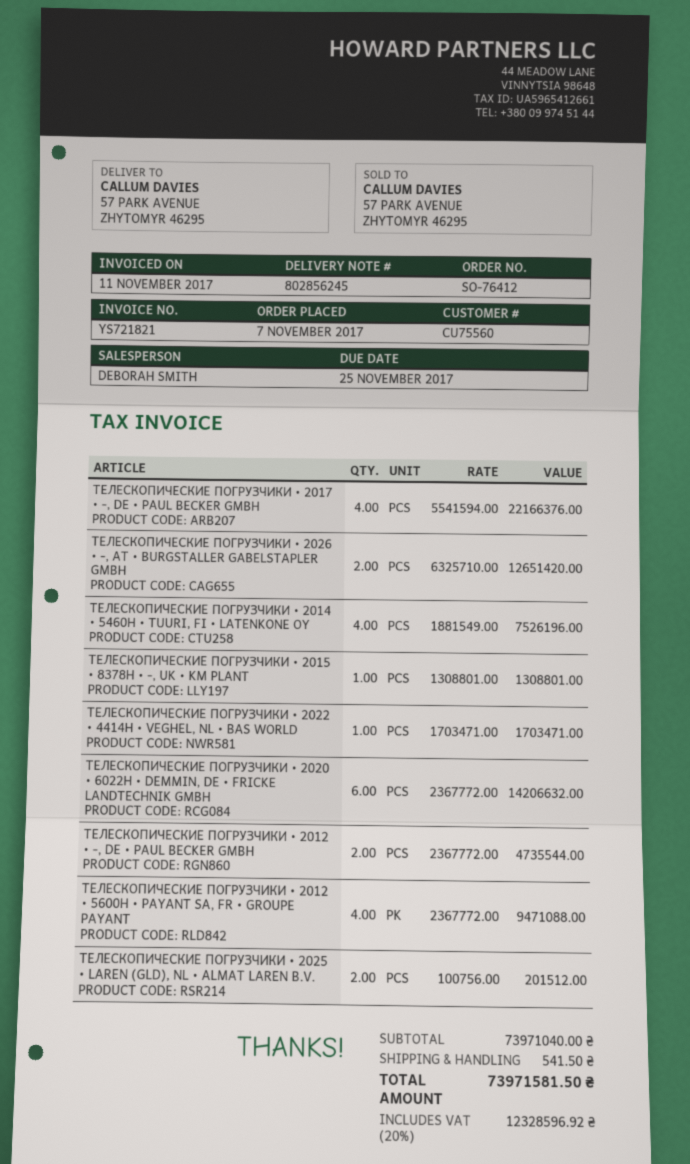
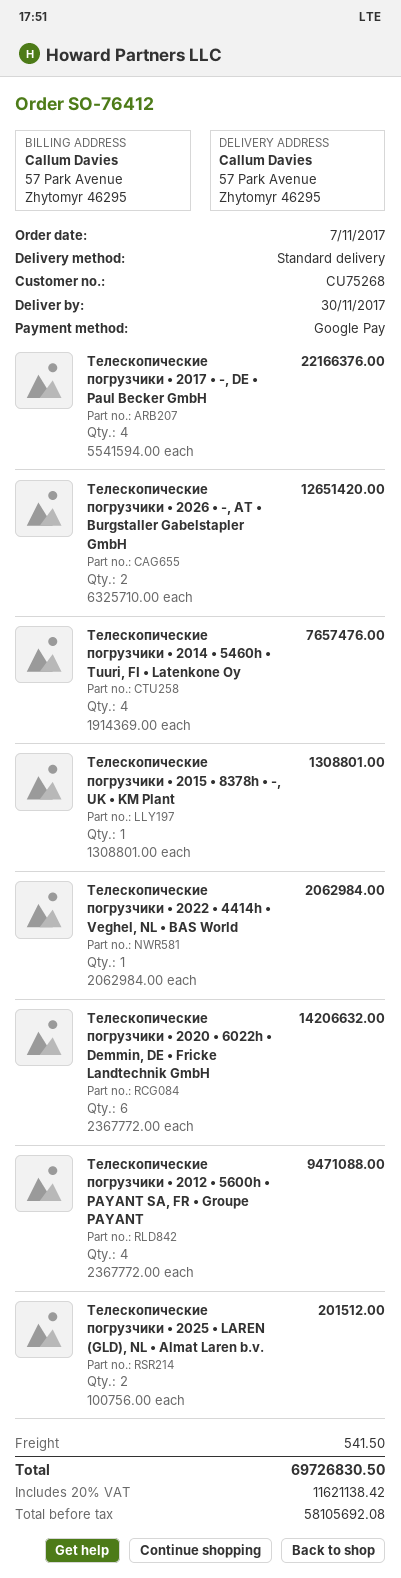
customer number: CU75560 -> CU75268
ТЕЛЕСКОПИЧЕСКИЕ ПОГРУЗЧИКИ • 2014 • 5460H • TUURI, FI • LATENKONE OY: 4 x 1881549.00 = 7526196.00 -> 4 x 1914369.00 = 7657476.00
ТЕЛЕСКОПИЧЕСКИЕ ПОГРУЗЧИКИ • 2022 • 4414H • VEGHEL, NL • BAS WORLD: 1 x 1703471.00 = 1703471.00 -> 1 x 2062984.00 = 2062984.00
ТЕЛЕСКОПИЧЕСКИЕ ПОГРУЗЧИКИ • 2012 • -, DE • PAUL BECKER GMBH: 2 x 2367772.00 = 4735544.00 -> none
tax: 20% = 12328596.92 -> 20% = 11621138.42
total: 73971581.50 -> 69726830.50

